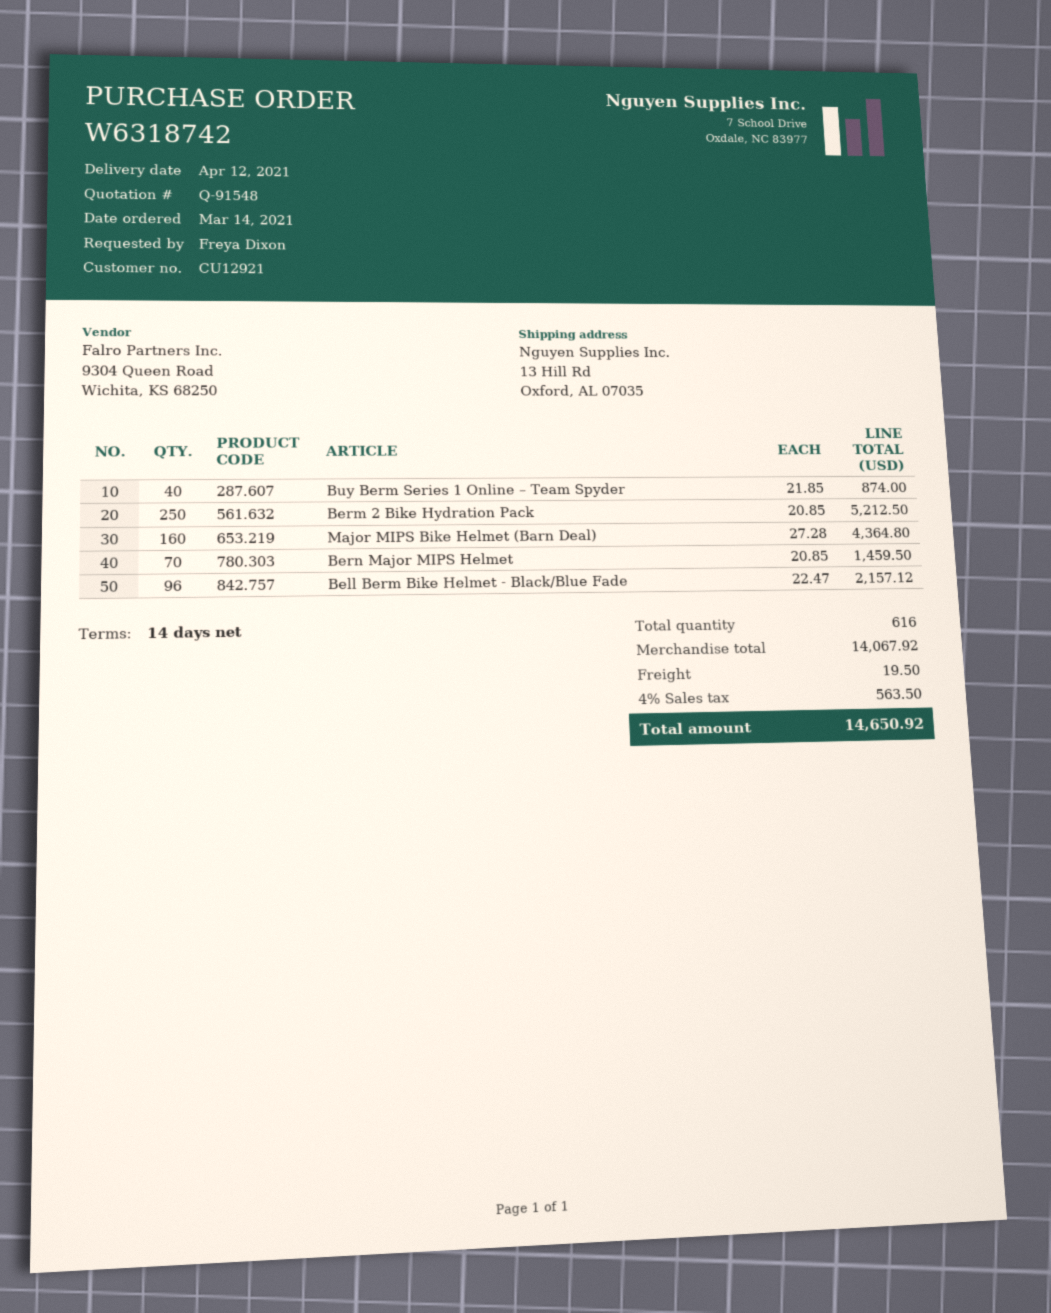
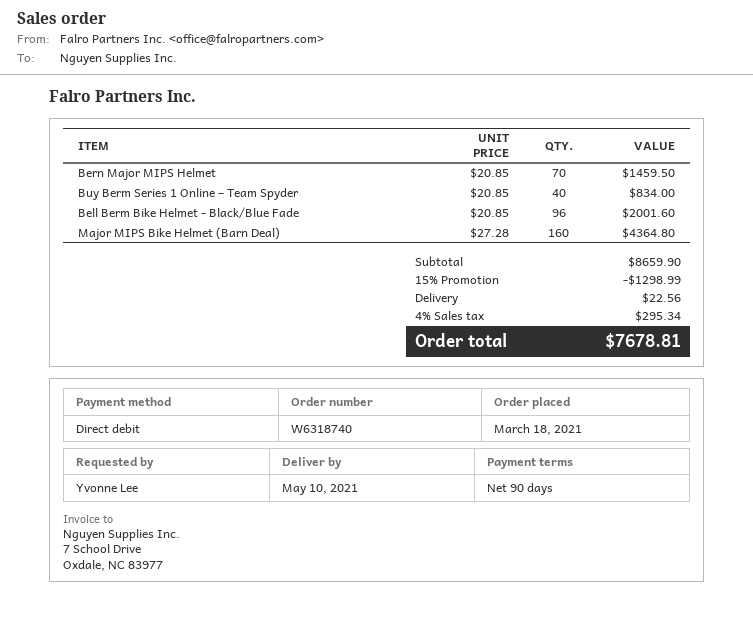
order number: W6318742 -> W6318740
order date: 2021-03-14 -> 2021-03-18
delivery date: 2021-04-12 -> 2021-05-10
payment terms: 14 days -> 90 days
ordered by: Freya Dixon -> Yvonne Lee
Buy Berm Series 1 Online – Team Spyder: 40 x 21.85 = 874.00 -> 40 x 20.85 = 834.00
Berm 2 Bike Hydration Pack: 250 x 20.85 = 5212.50 -> none
Bell Berm Bike Helmet - Black/Blue Fade: 96 x 22.47 = 2157.12 -> 96 x 20.85 = 2001.60
subtotal: 14067.92 -> 8659.90
discount: none -> 15% = 1298.99
shipping: 19.50 -> 22.56
tax: 4% = 563.50 -> 4% = 295.34
total: 14650.92 -> 7678.81

